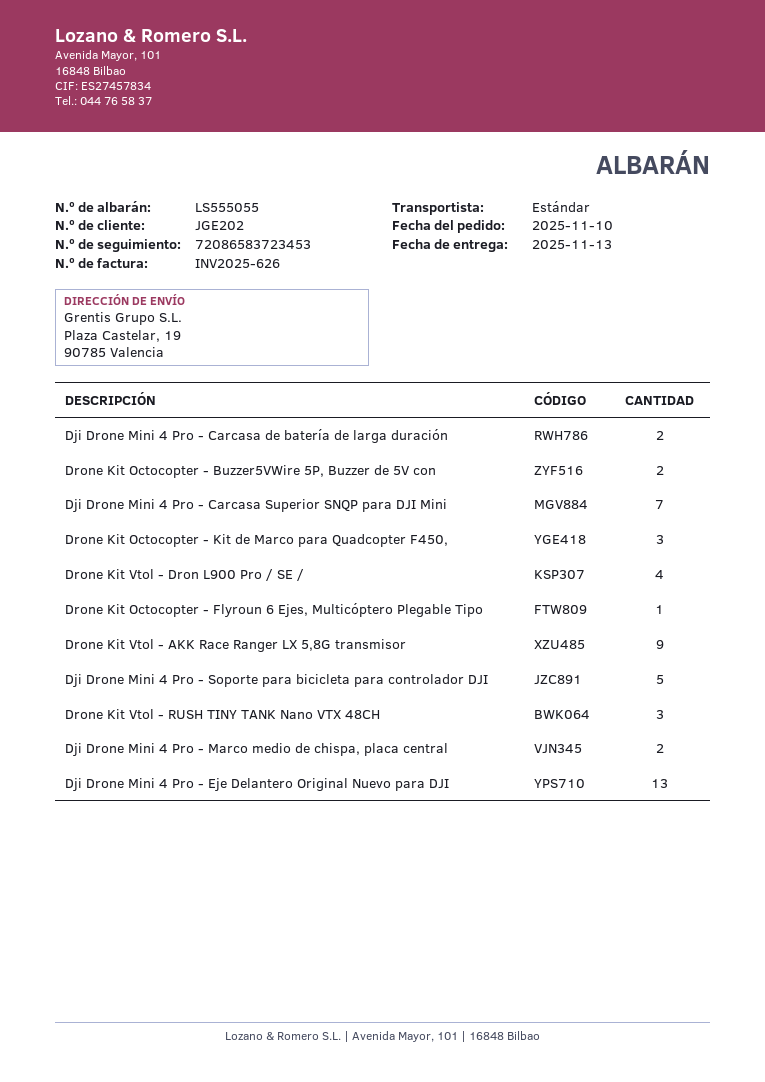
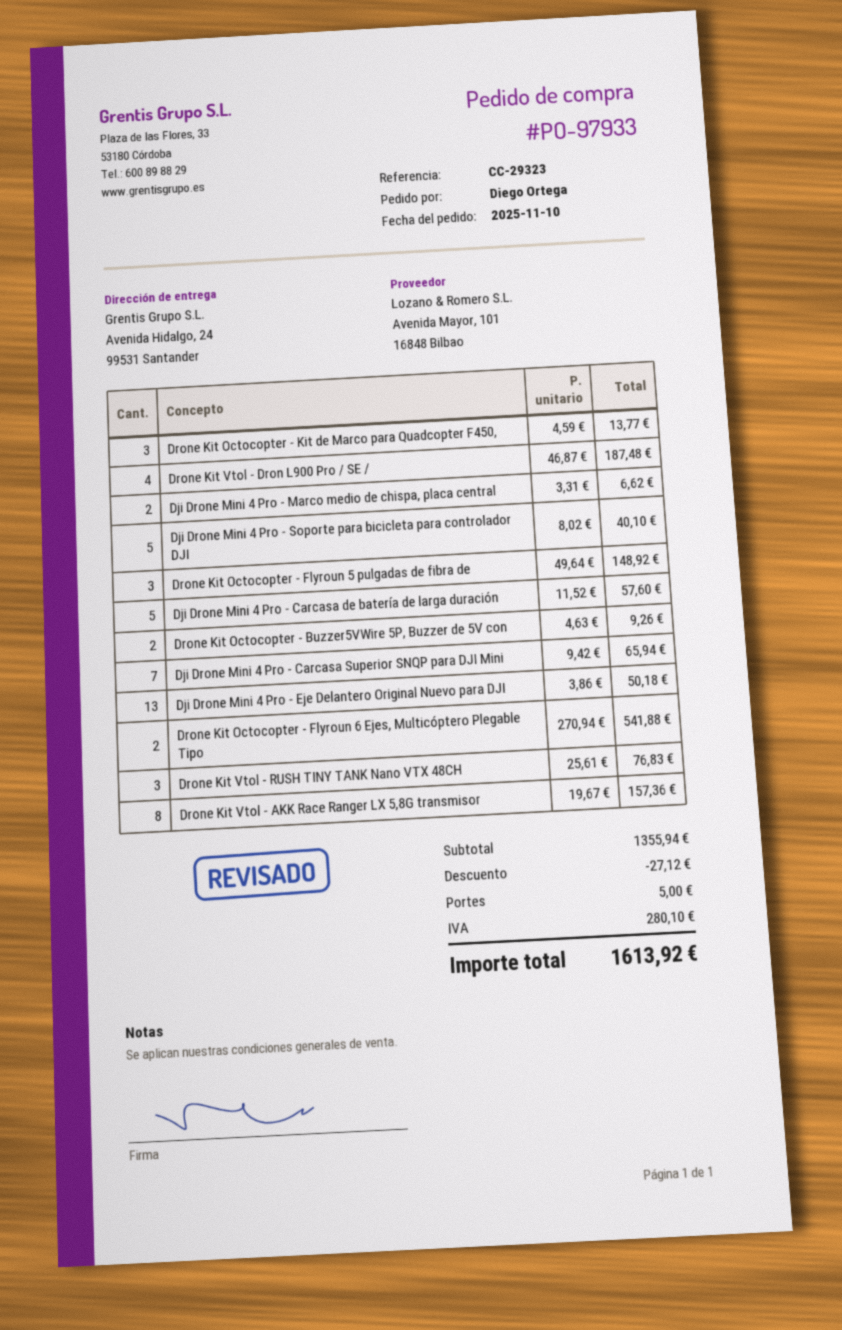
ship to: Plaza Castelar, 19, 90785 Valencia -> Avenida Hidalgo, 24, 99531 Santander
Dji Drone Mini 4 Pro - Carcasa de batería de larga duración: 2 -> 5
Drone Kit Octocopter - Flyroun 6 Ejes, Multicóptero Plegable Tipo: 1 -> 2
Drone Kit Vtol - AKK Race Ranger LX 5,8G transmisor: 9 -> 8
Drone Kit Octocopter - Flyroun 5 pulgadas de fibra de: none -> 3

